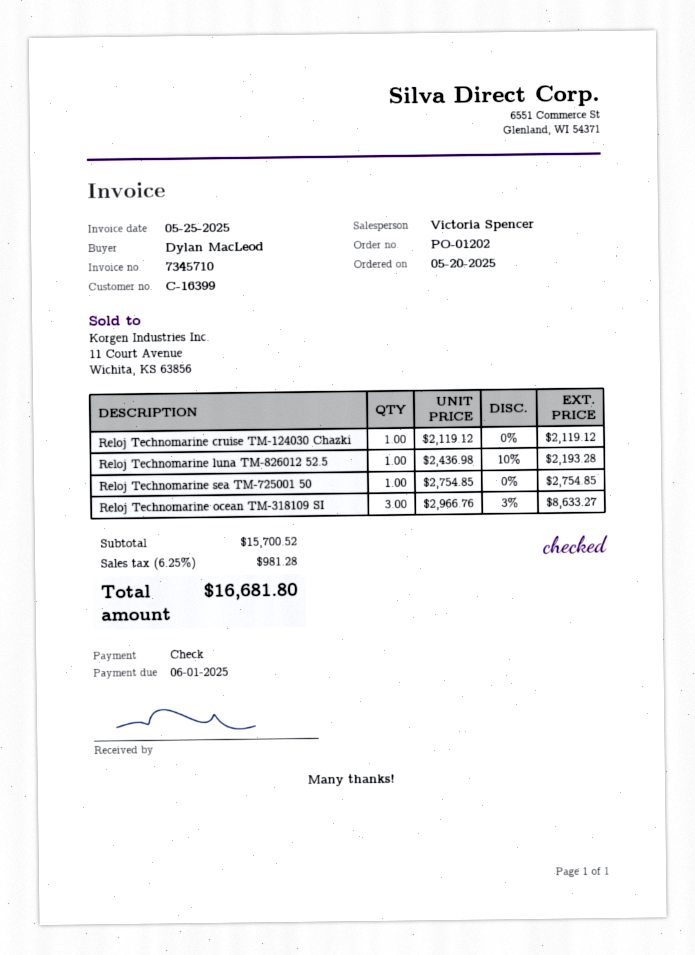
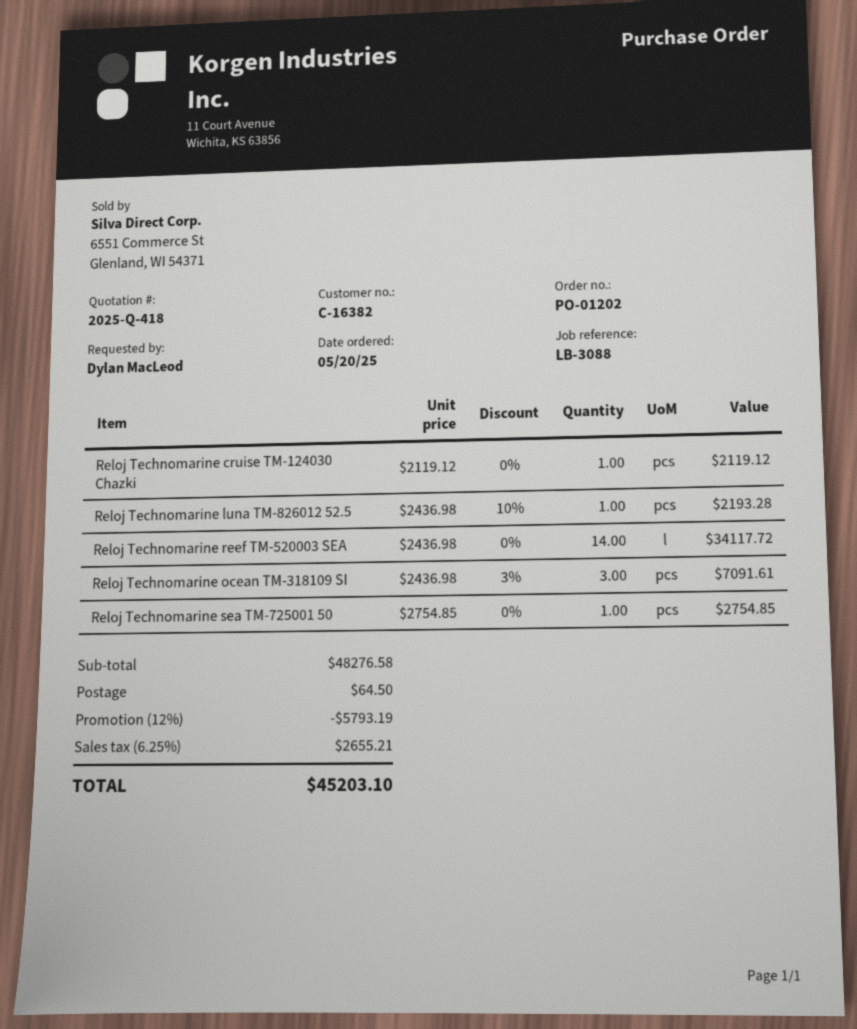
customer number: C-16399 -> C-16382
Reloj Technomarine ocean TM-318109 SI: 3 x 2966.76 - 3% = 8633.27 -> 3 x 2436.98 - 3% = 7091.61
Reloj Technomarine reef TM-520003 SEA: none -> 14 x 2436.98 = 34117.72
subtotal: 15700.52 -> 48276.58
discount: none -> 12% = 5793.19
shipping: none -> 64.50
tax: 6.25% = 981.28 -> 6.25% = 2655.21
total: 16681.80 -> 45203.10

